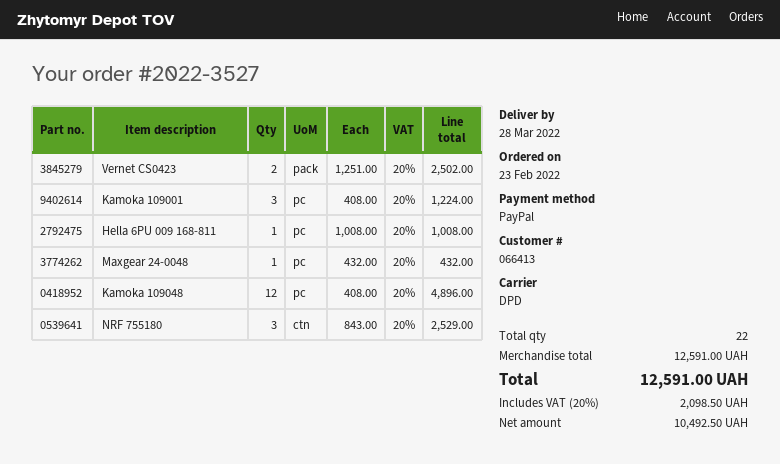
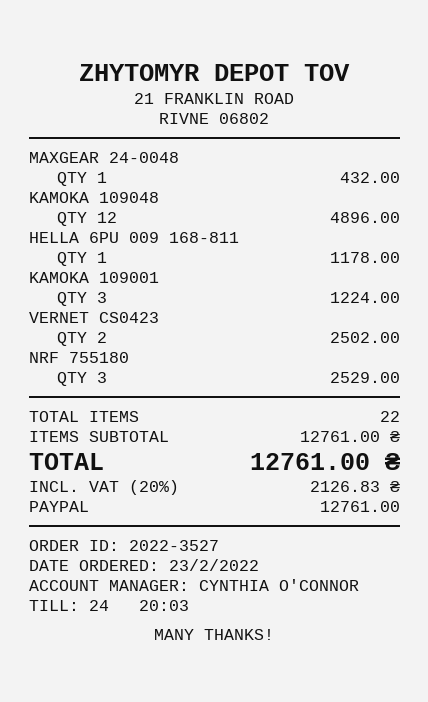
Hella 6PU 009 168-811: 1 for 1008.00 -> 1 for 1178.00
subtotal: 12591.00 -> 12761.00
tax: 20% = 2098.50 -> 20% = 2126.83
total: 12591.00 -> 12761.00

